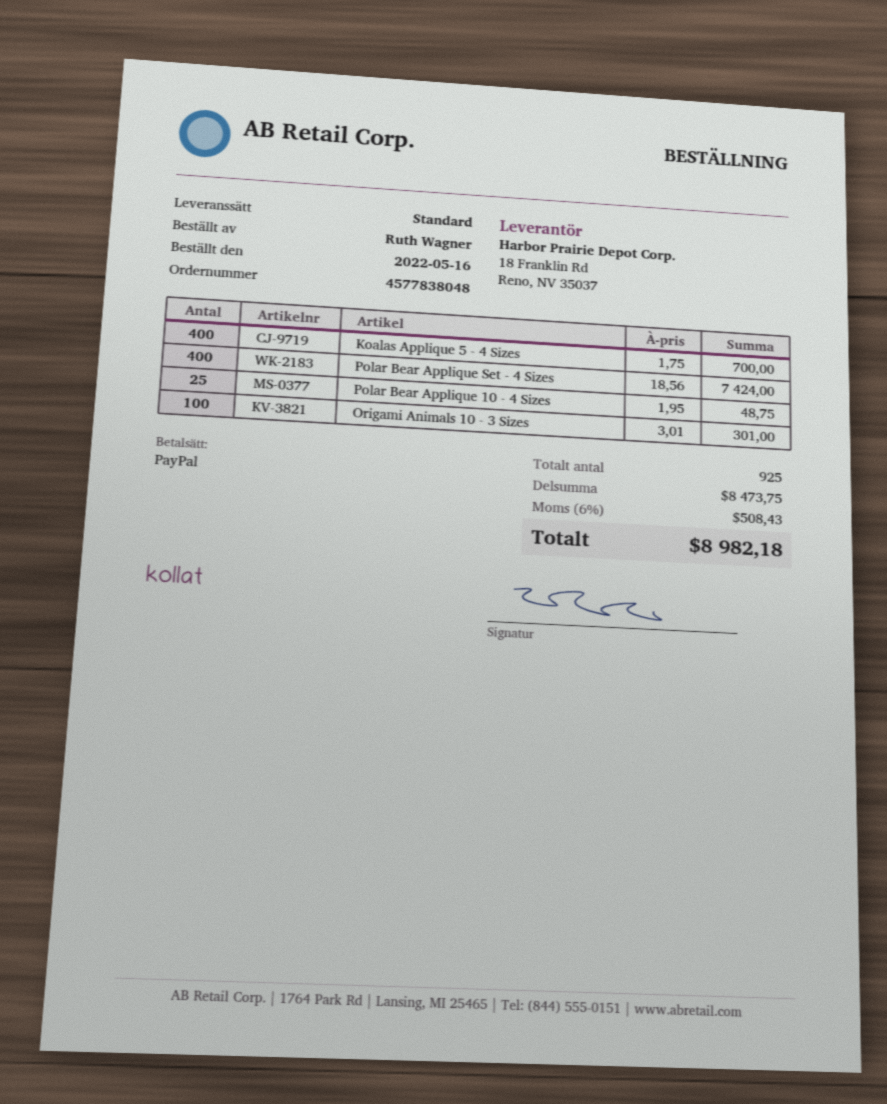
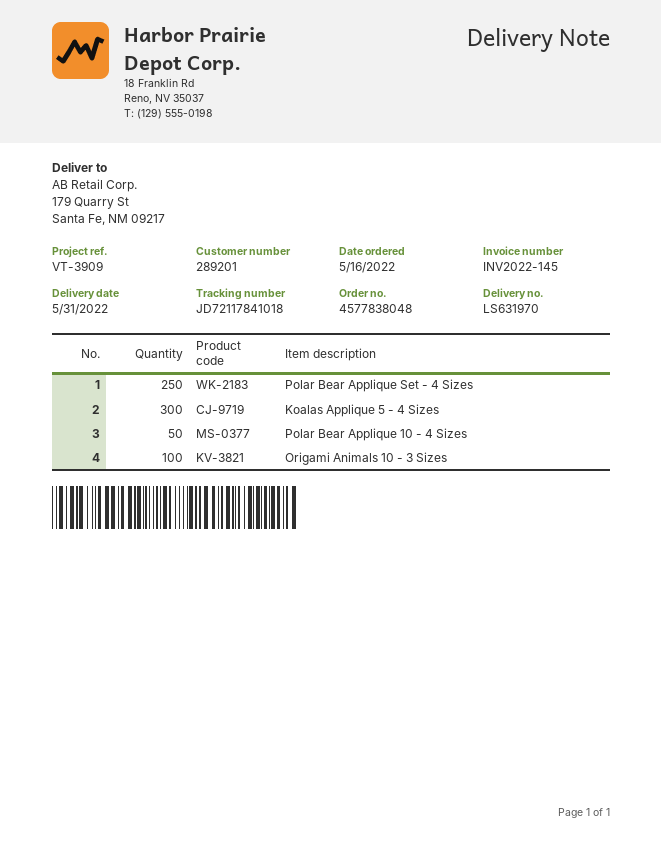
Koalas Applique 5 - 4 Sizes: 400 -> 300
Polar Bear Applique Set - 4 Sizes: 400 -> 250
Polar Bear Applique 10 - 4 Sizes: 25 -> 50

